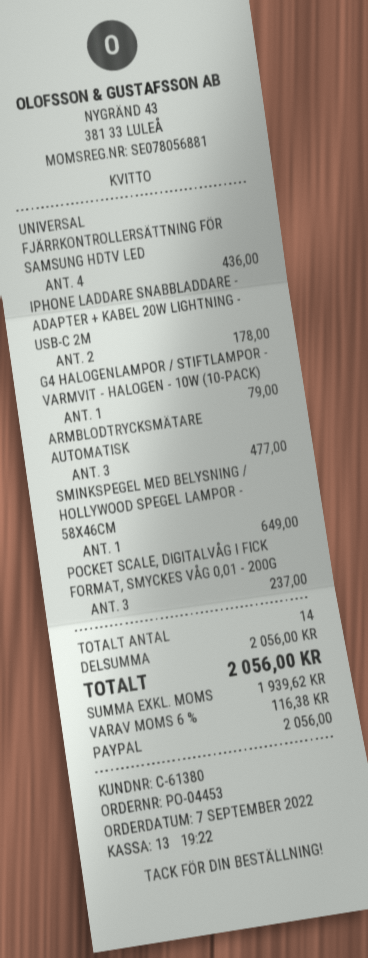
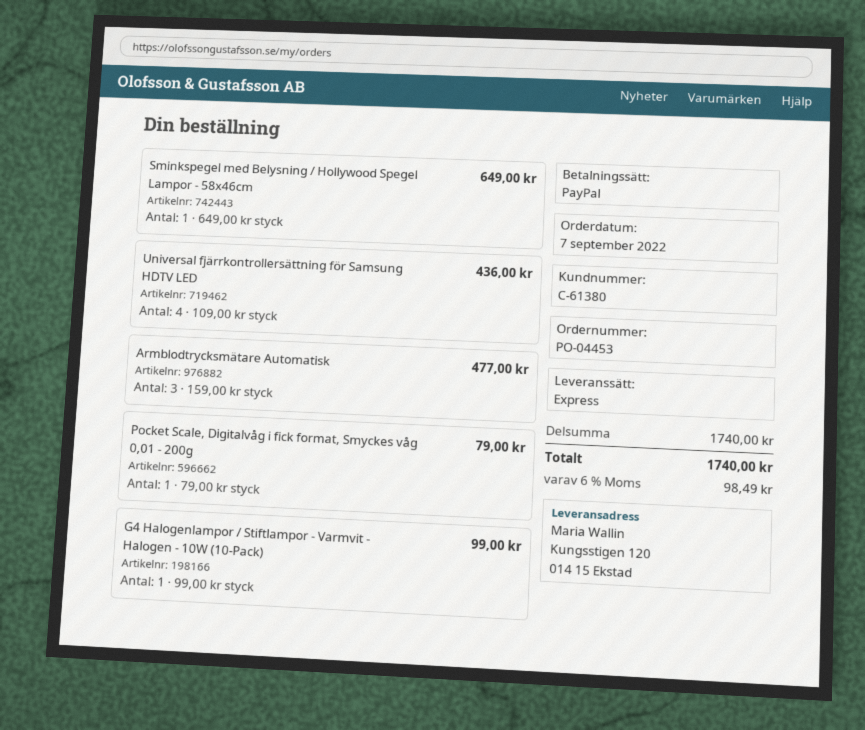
IPHONE LADDARE SNABBLADDARE - ADAPTER + KABEL 20W LIGHTNING - USB-C 2M: 2 for 178.00 -> none
G4 HALOGENLAMPOR / STIFTLAMPOR - VARMVIT - HALOGEN - 10W (10-PACK): 1 for 79.00 -> 1 for 99.00
POCKET SCALE, DIGITALVÅG I FICK FORMAT, SMYCKES VÅG 0,01 - 200G: 3 for 237.00 -> 1 for 79.00
subtotal: 2056.00 -> 1740.00
tax: 6% = 116.38 -> 6% = 98.49
total: 2056.00 -> 1740.00

